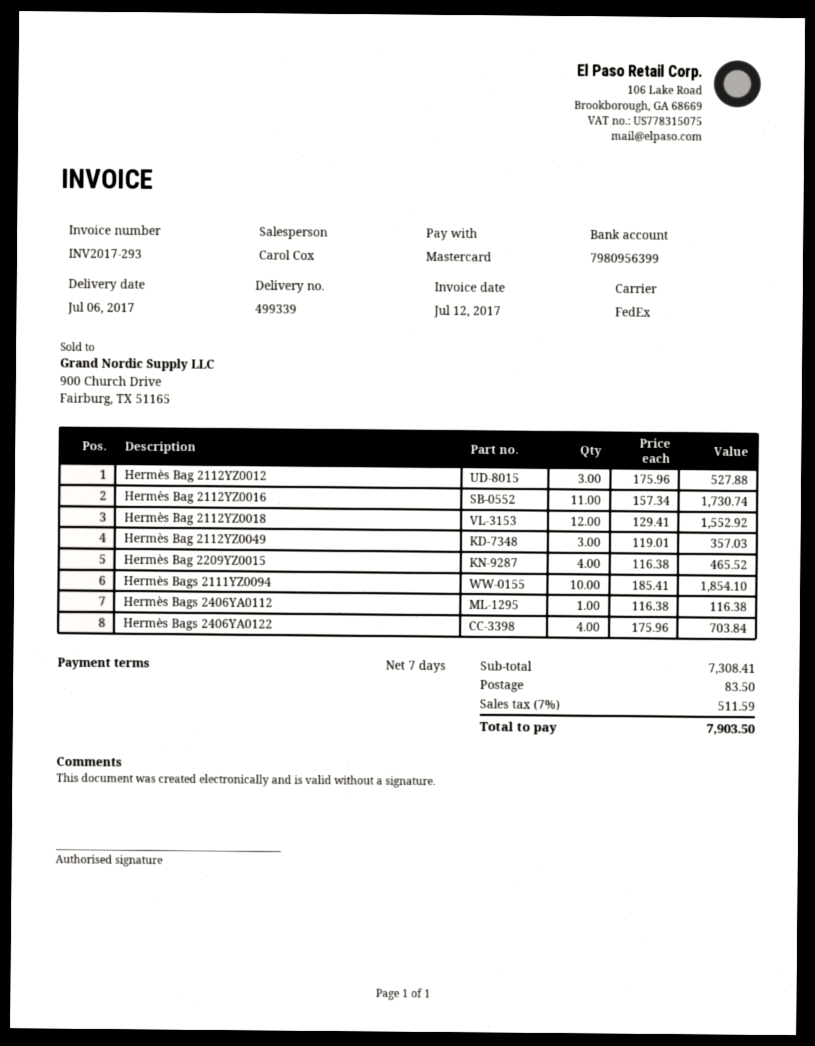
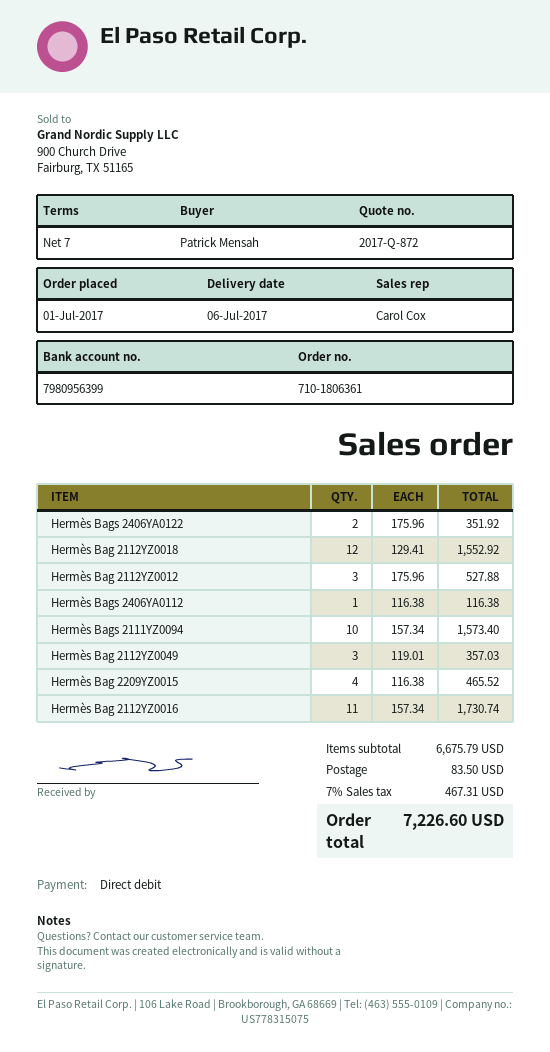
payment method: Mastercard -> direct debit
Hermès Bags 2111YZ0094: 10 x 185.41 = 1854.10 -> 10 x 157.34 = 1573.40
Hermès Bags 2406YA0122: 4 x 175.96 = 703.84 -> 2 x 175.96 = 351.92
subtotal: 7308.41 -> 6675.79
tax: 7% = 511.59 -> 7% = 467.31
total: 7903.50 -> 7226.60

